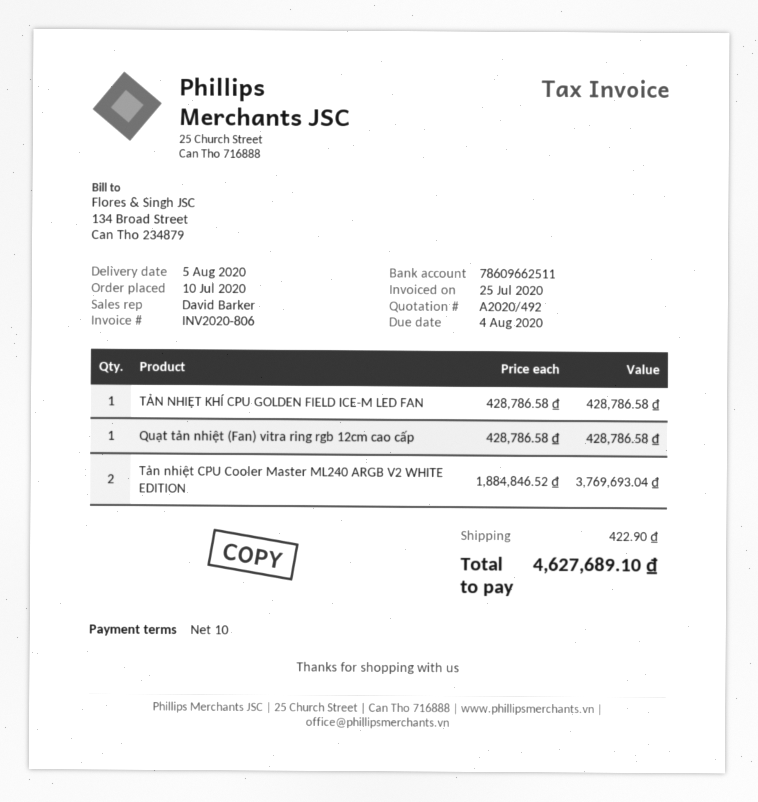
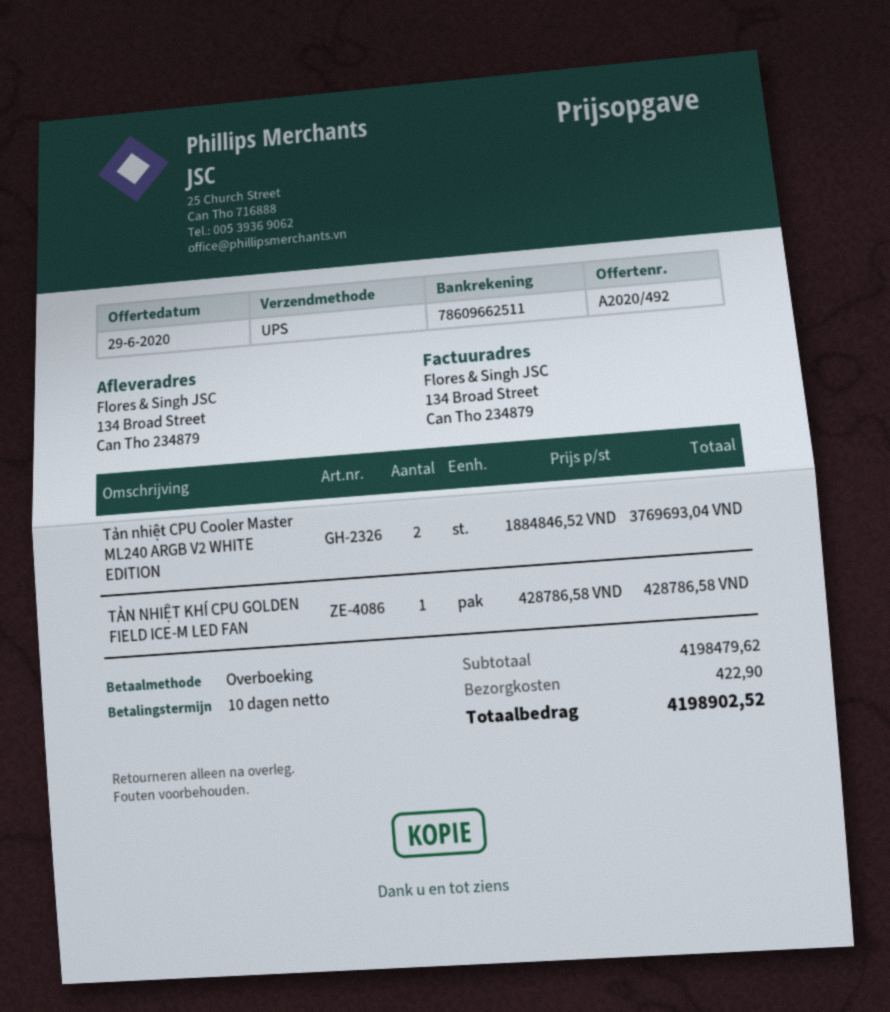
Quạt tản nhiệt (Fan) vitra ring rgb 12cm cao cấp: 1 x 428786.58 = 428786.58 -> none
total: 4627689.10 -> 4198902.52

